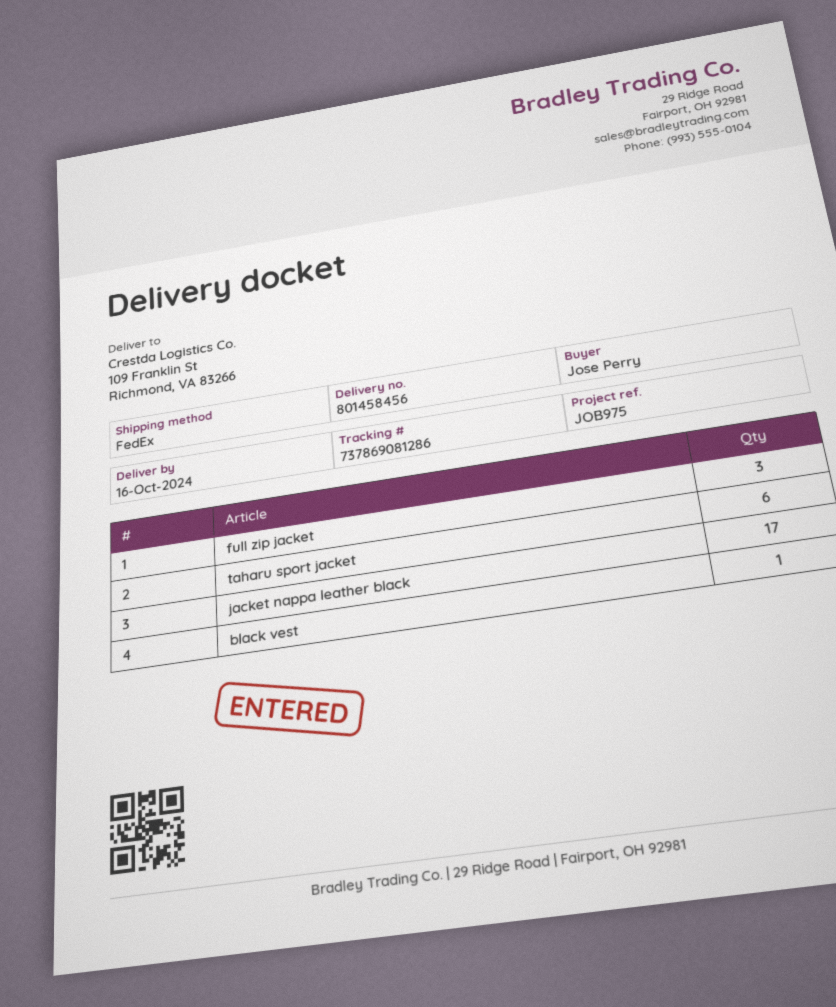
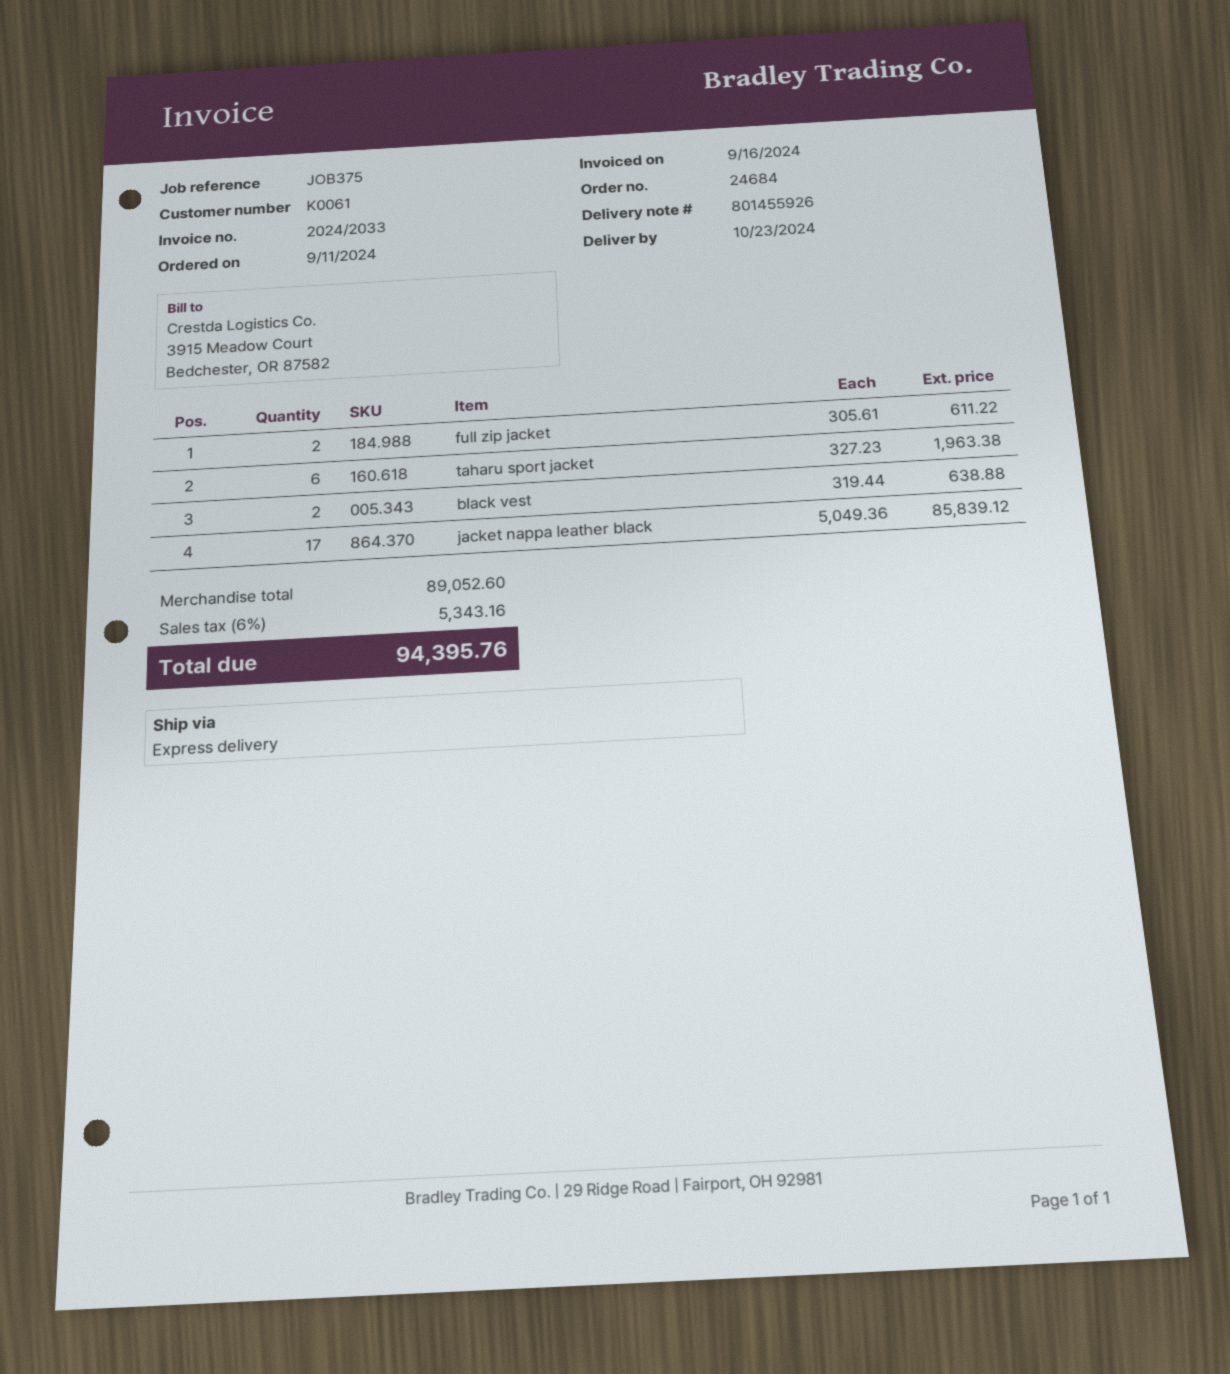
delivery note number: 801458456 -> 801455926
delivery date: 2024-10-16 -> 2024-10-23
reference: JOB975 -> JOB375
shipping method: FedEx -> express
full zip jacket: 3 -> 2
black vest: 1 -> 2

